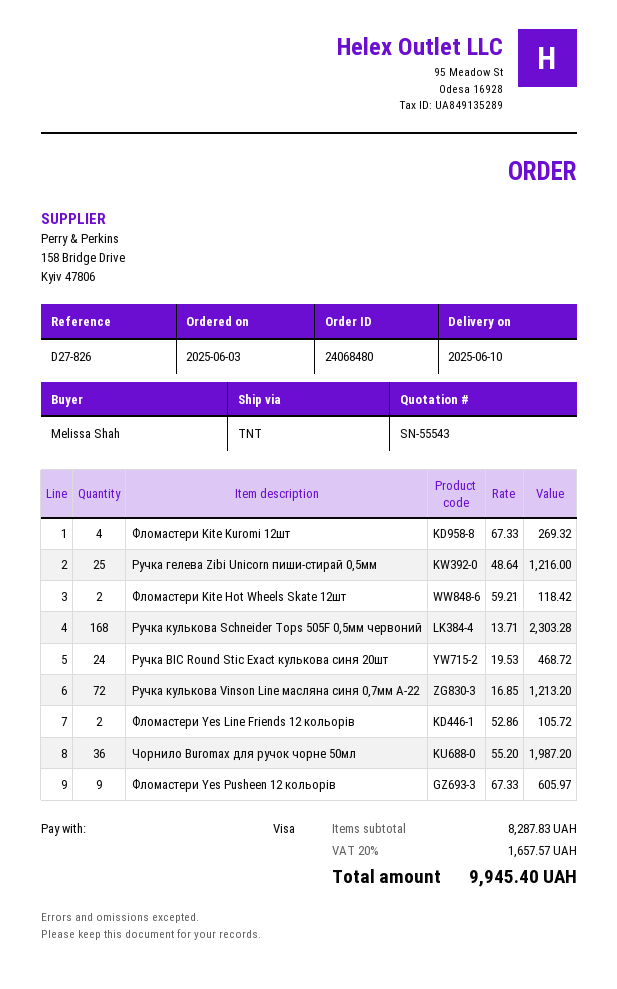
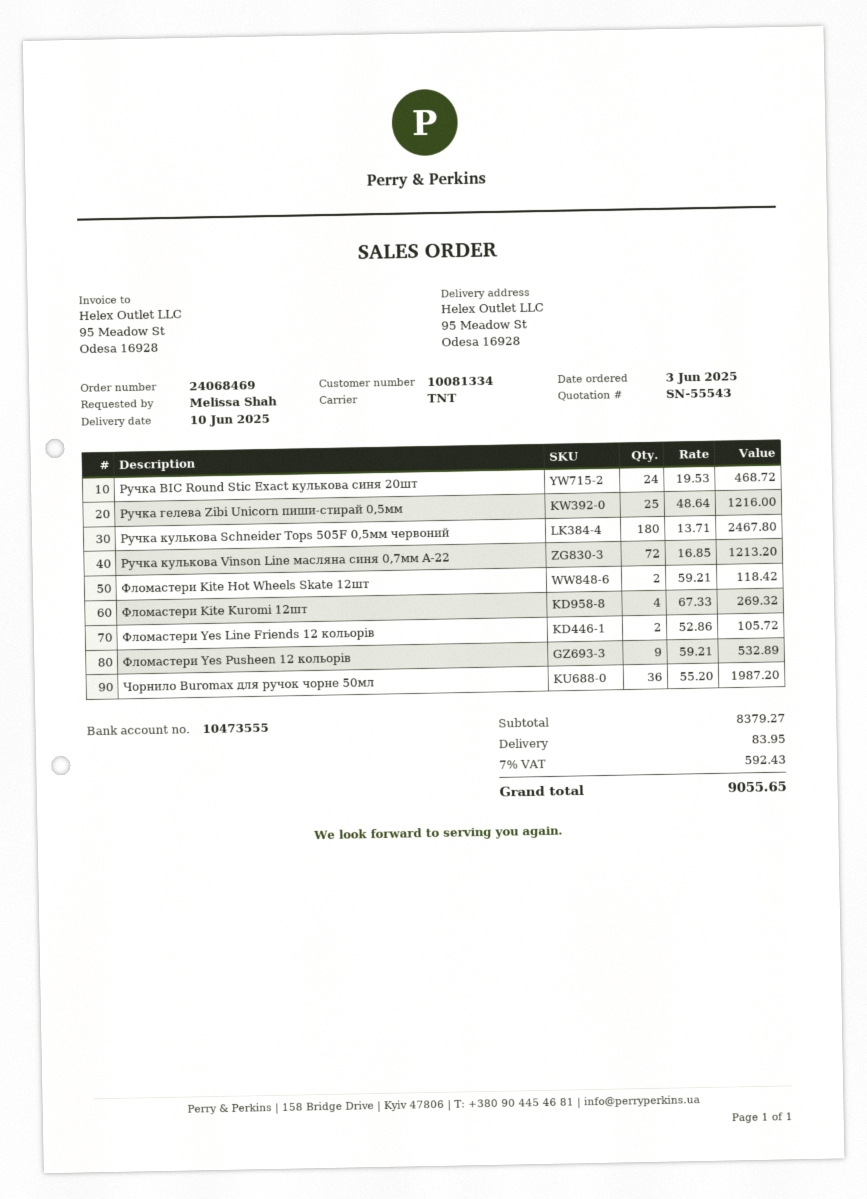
order number: 24068480 -> 24068469
Ручка кулькова Schneider Tops 505F 0,5мм червоний: 168 x 13.71 = 2303.28 -> 180 x 13.71 = 2467.80
Фломастери Yes Pusheen 12 кольорів: 9 x 67.33 = 605.97 -> 9 x 59.21 = 532.89
subtotal: 8287.83 -> 8379.27
shipping: none -> 83.95
tax: 20% = 1657.57 -> 7% = 592.43
total: 9945.40 -> 9055.65

